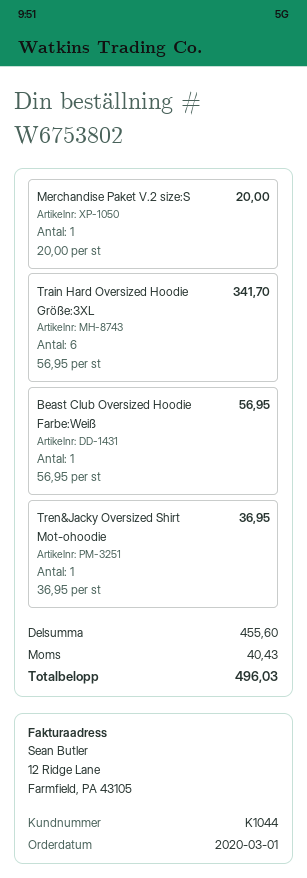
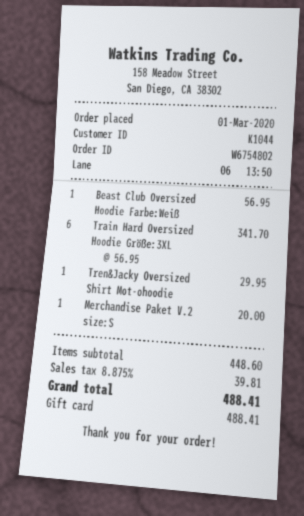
order number: W6753802 -> W6754802
Tren&Jacky Oversized Shirt Mot-ohoodie: 1 x 36.95 = 36.95 -> 1 x 29.95 = 29.95
subtotal: 455.60 -> 448.60
tax: 40.43 -> 39.81
total: 496.03 -> 488.41

